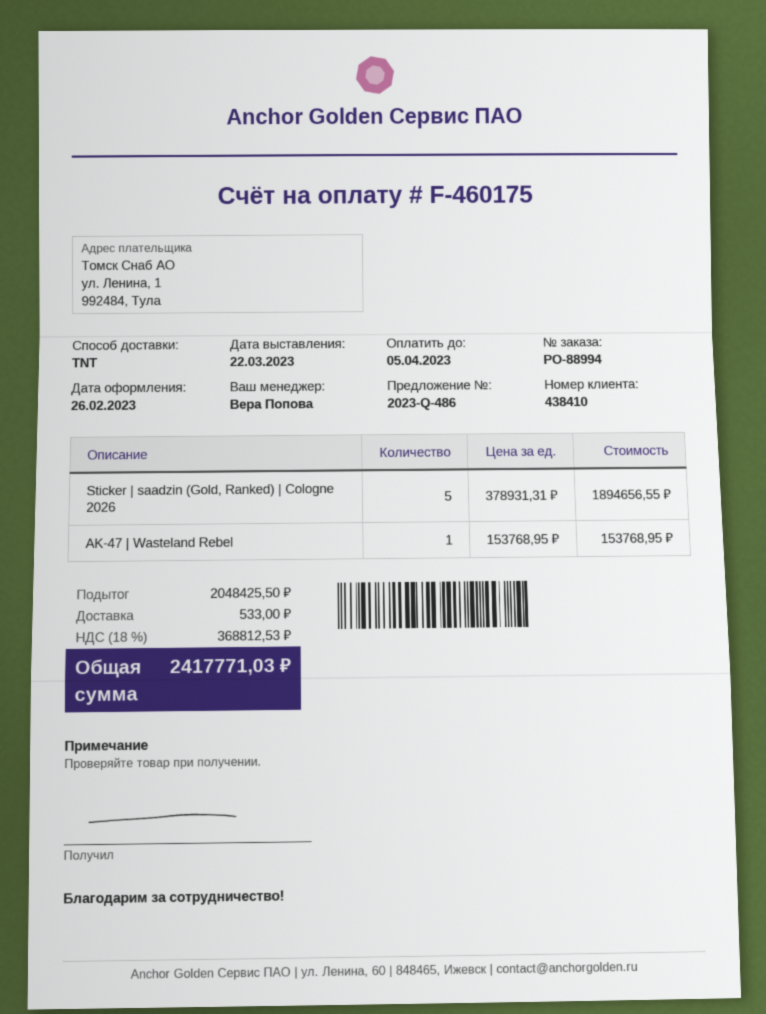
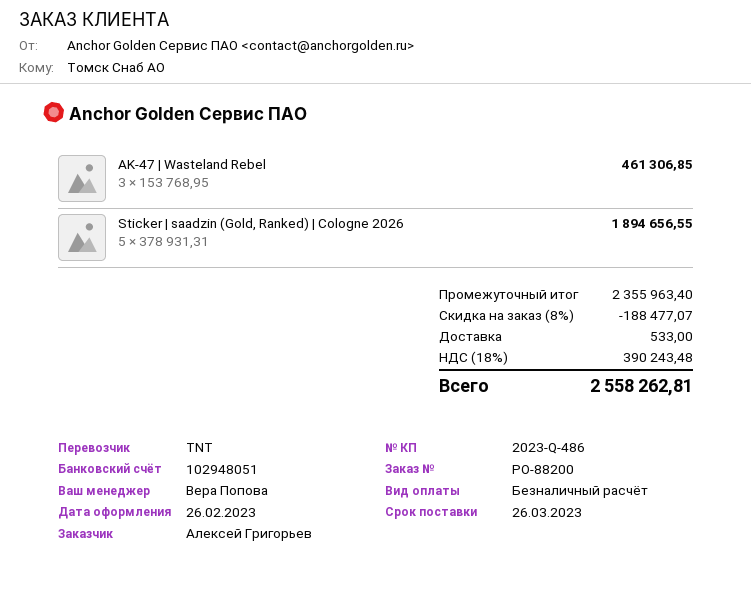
order number: PO-88994 -> PO-88200
AK-47 | Wasteland Rebel: 1 x 153768.95 = 153768.95 -> 3 x 153768.95 = 461306.85
subtotal: 2048425.50 -> 2355963.40
discount: none -> 8% = 188477.07
tax: 18% = 368812.53 -> 18% = 390243.48
total: 2417771.03 -> 2558262.81

